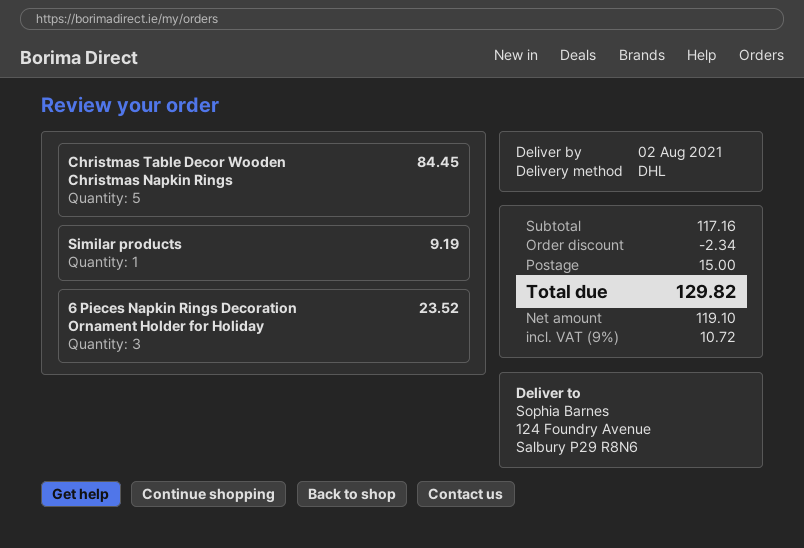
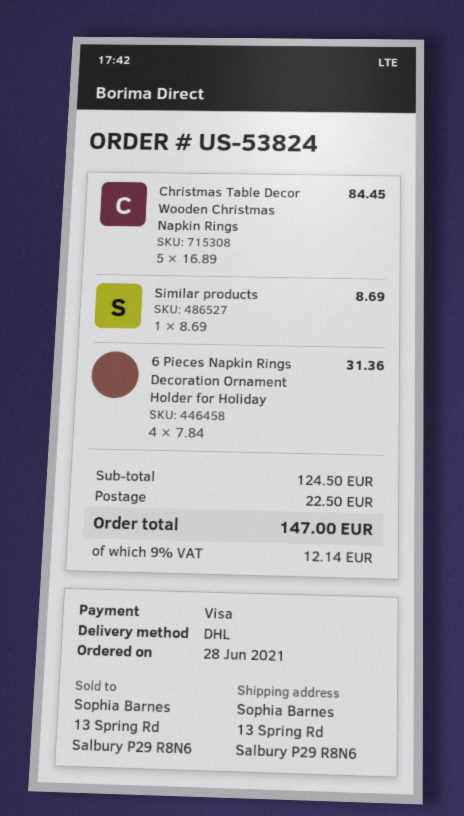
ship to: 124 Foundry Avenue, Salbury P29 R8N6 -> 13 Spring Rd, Salbury P29 R8N6
Similar products: 1 for 9.19 -> 1 for 8.69
6 Pieces Napkin Rings Decoration Ornament Holder for Holiday: 3 for 23.52 -> 4 for 31.36
subtotal: 117.16 -> 124.50
discount: 2.34 -> none
shipping: 15.00 -> 22.50
tax: 9% = 10.72 -> 9% = 12.14
total: 129.82 -> 147.00

